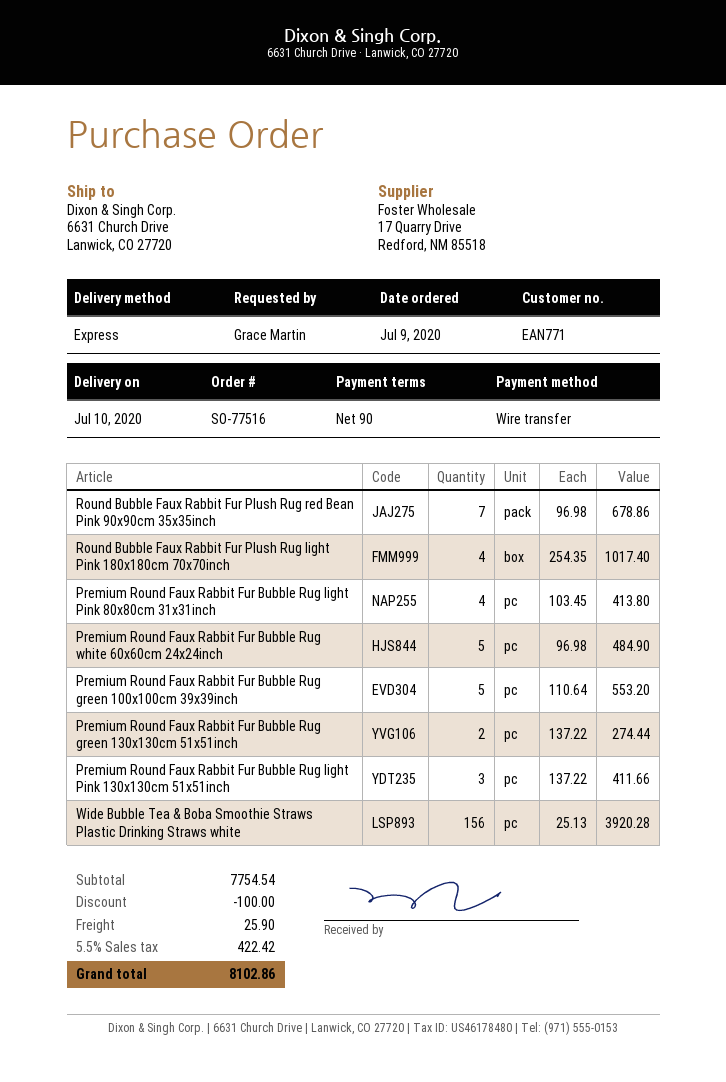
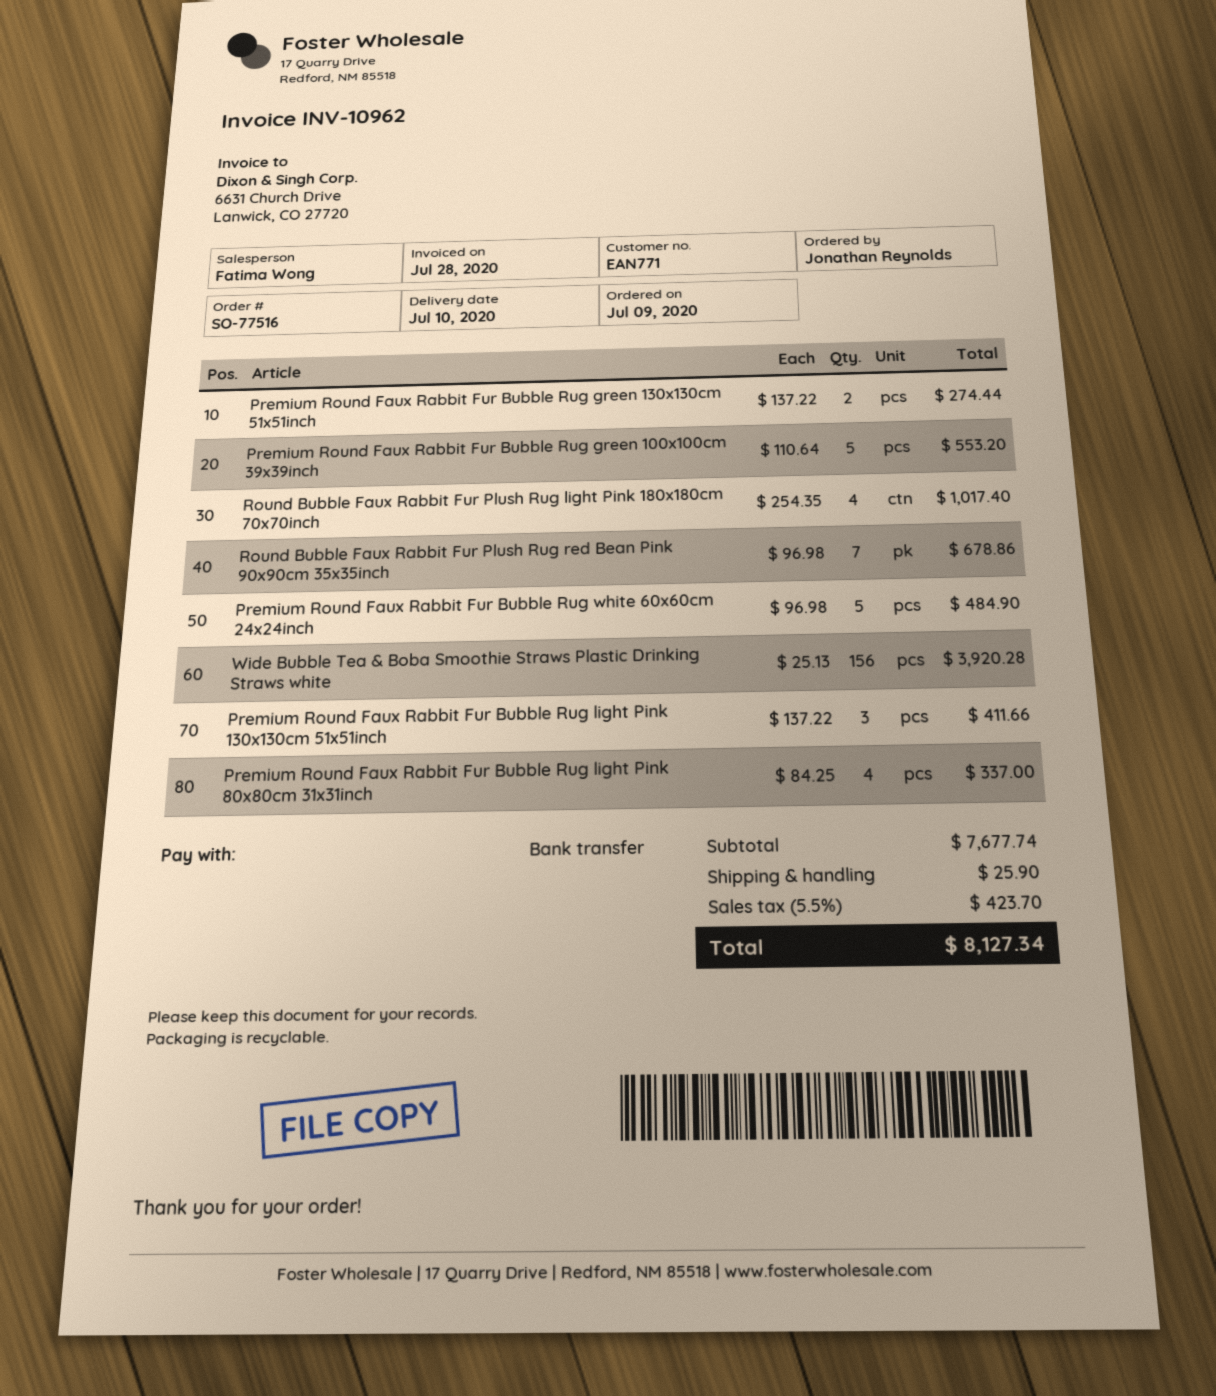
ordered by: Grace Martin -> Jonathan Reynolds
Premium Round Faux Rabbit Fur Bubble Rug light Pink 80x80cm 31x31inch: 4 x 103.45 = 413.80 -> 4 x 84.25 = 337.00
subtotal: 7754.54 -> 7677.74
discount: 100.00 -> none
tax: 5.5% = 422.42 -> 5.5% = 423.70
total: 8102.86 -> 8127.34

